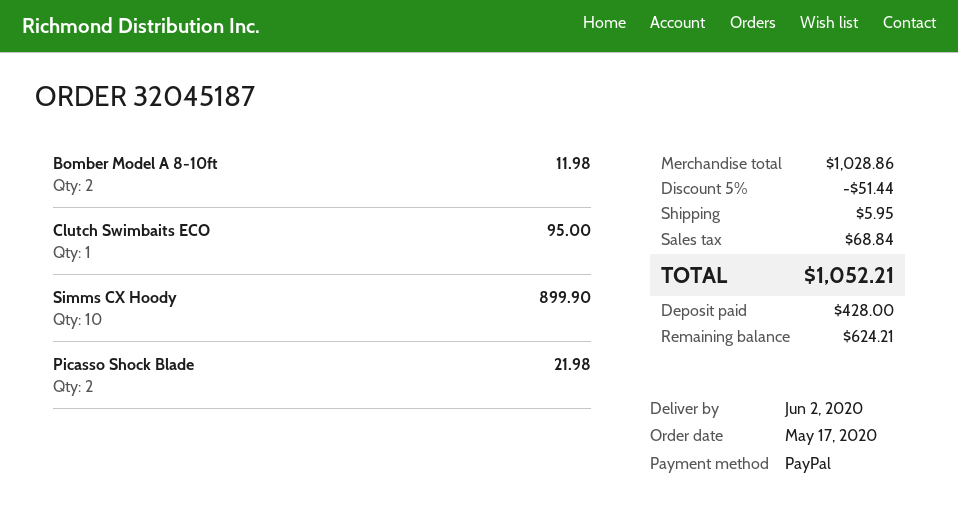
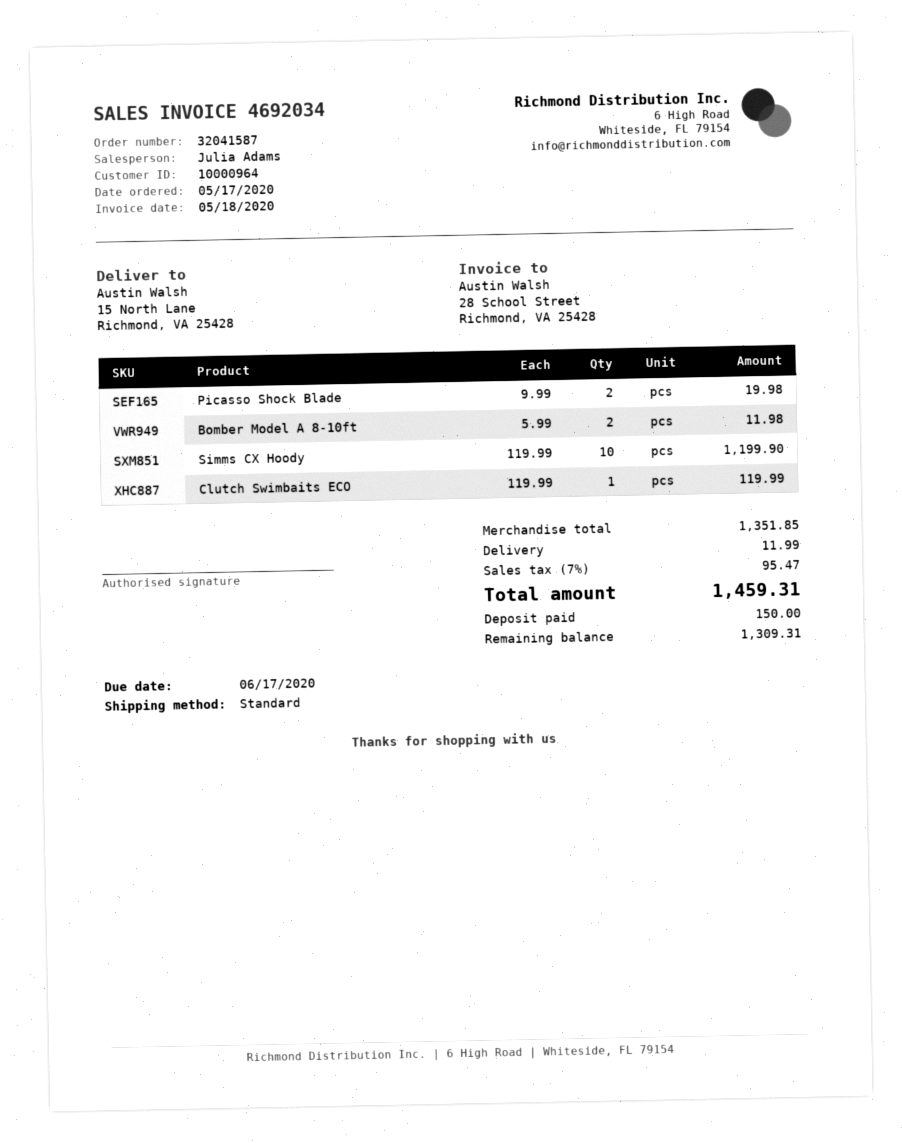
order number: 32045187 -> 32041587
Clutch Swimbaits ECO: 1 for 95.00 -> 1 for 119.99
Simms CX Hoody: 10 for 899.90 -> 10 for 1199.90
Picasso Shock Blade: 2 for 21.98 -> 2 for 19.98
subtotal: 1028.86 -> 1351.85
discount: 5% = 51.44 -> none
shipping: 5.95 -> 11.99
tax: 68.84 -> 95.47
total: 1052.21 -> 1459.31
deposit: 428.00 -> 150.00
balance: 624.21 -> 1309.31

